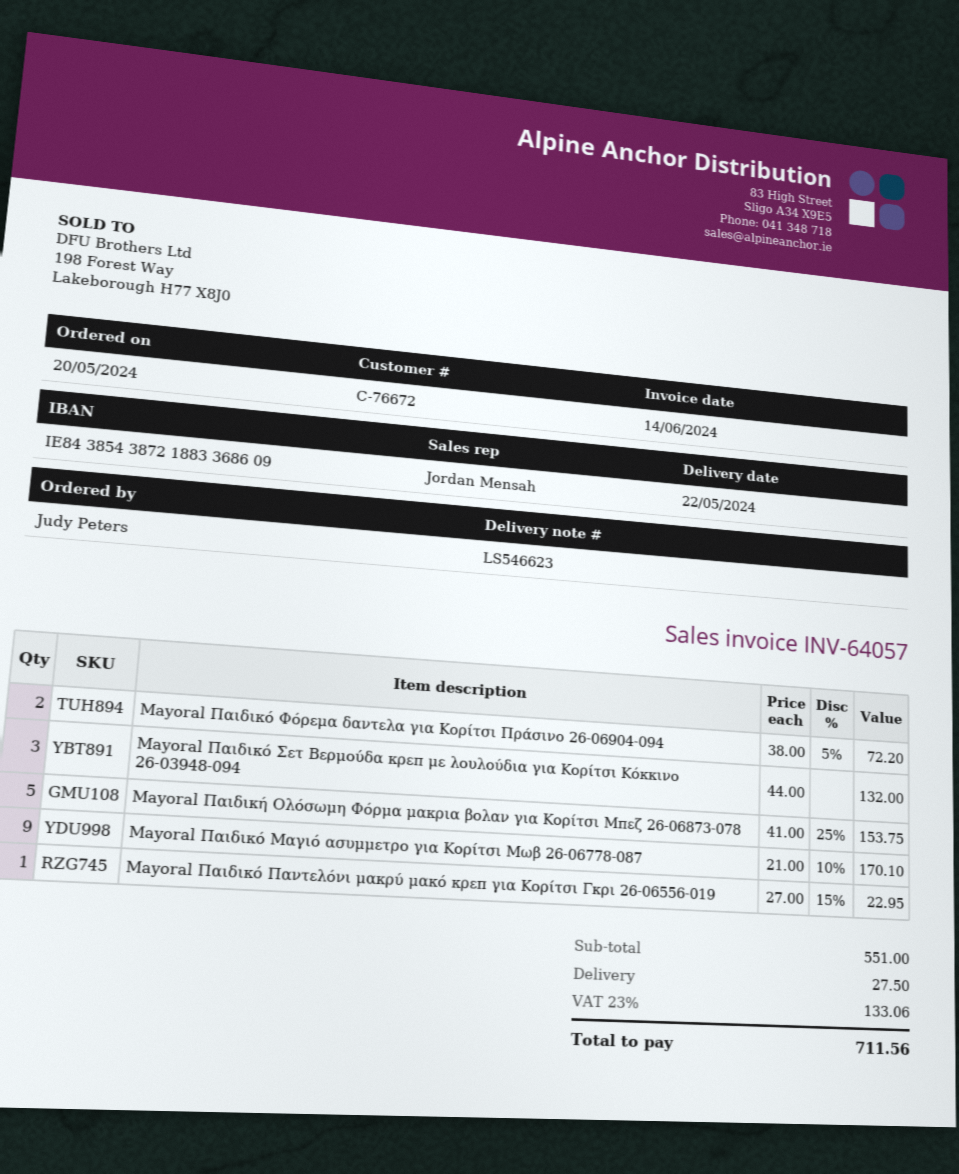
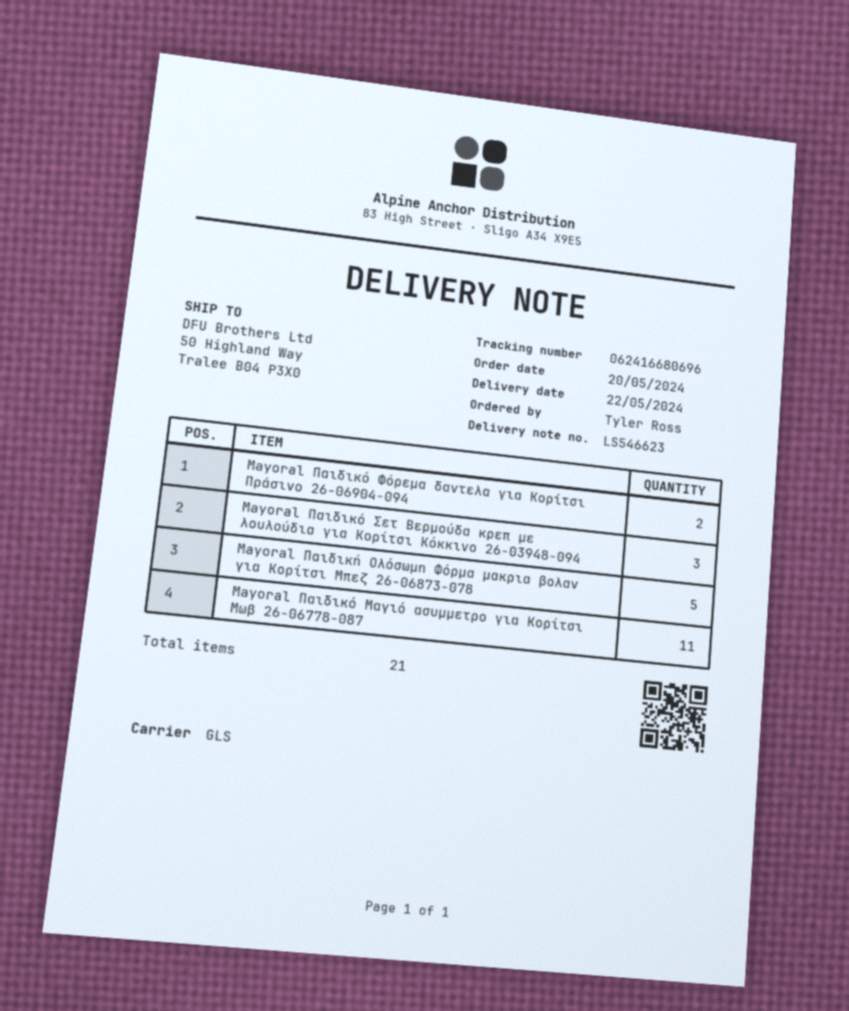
ordered by: Judy Peters -> Tyler Ross
Mayoral Παιδικό Μαγιό ασυμμετρο για Κορίτσι Μωβ 26-06778-087: 9 -> 11
Mayoral Παιδικό Παντελόνι μακρύ μακό κρεπ για Κορίτσι Γκρι 26-06556-019: 1 -> none

